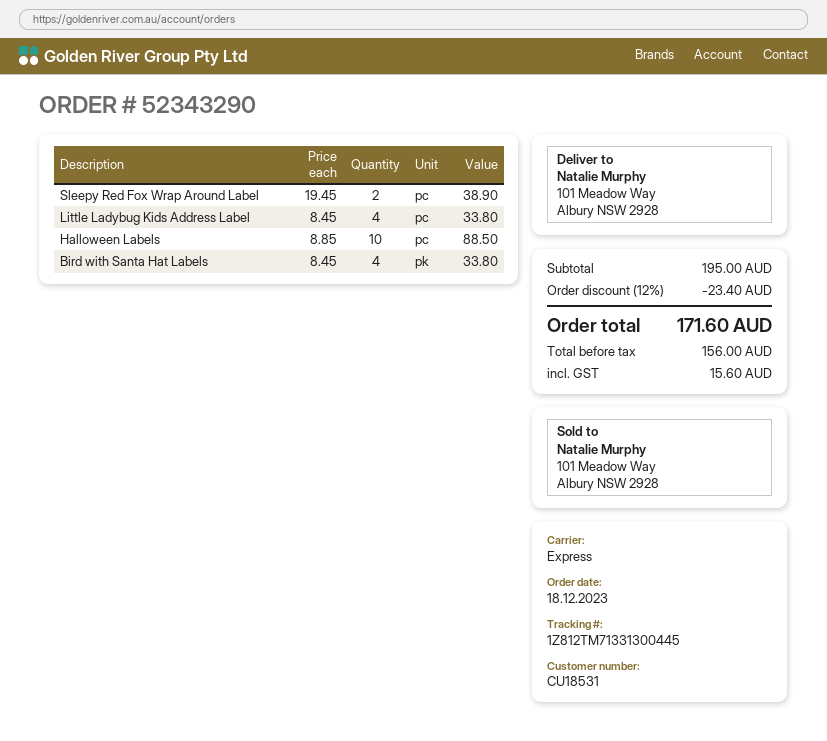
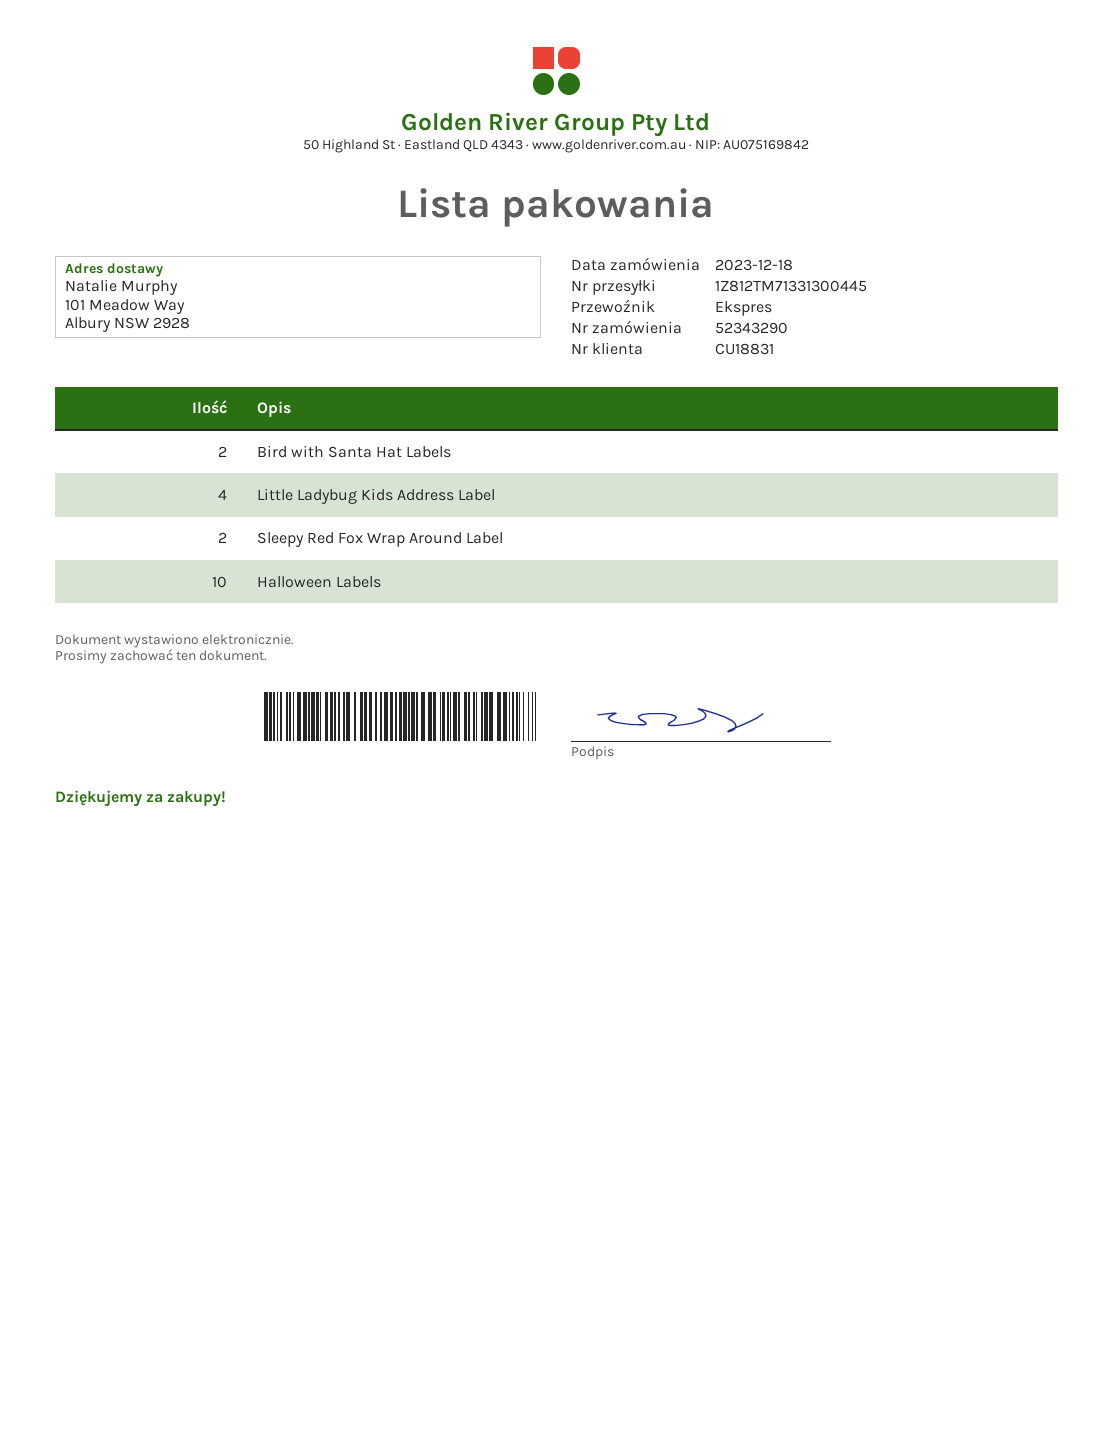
customer number: CU18531 -> CU18831
Bird with Santa Hat Labels: 4 -> 2

